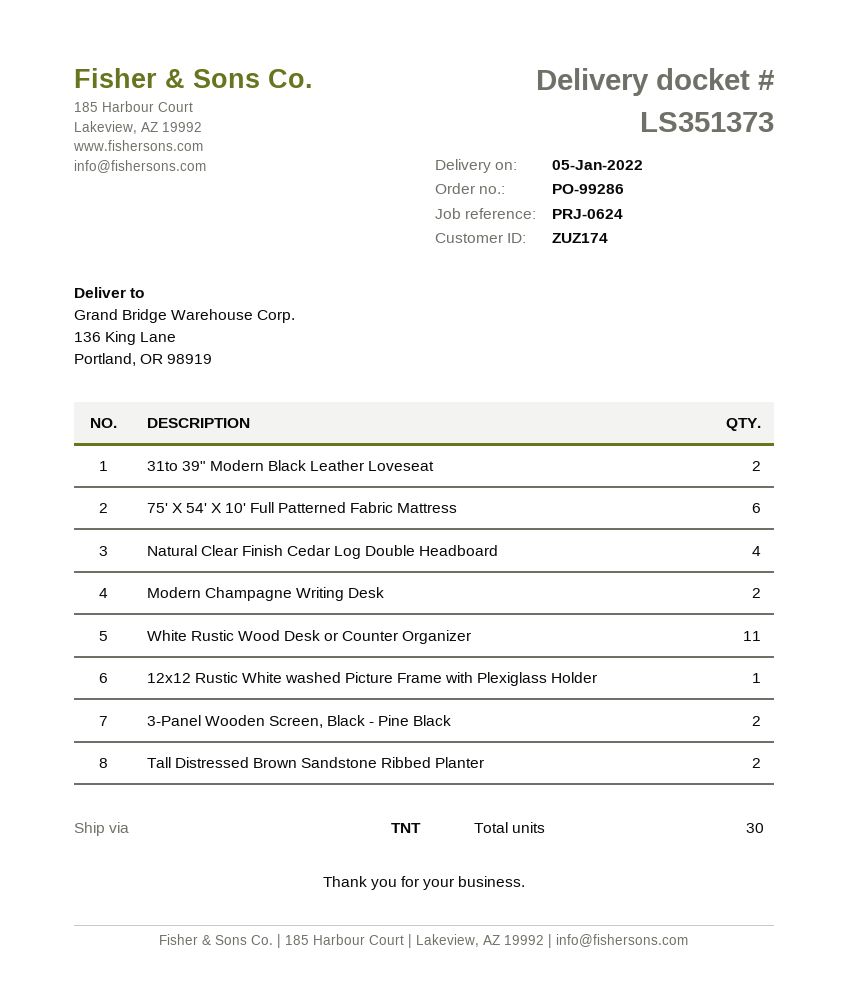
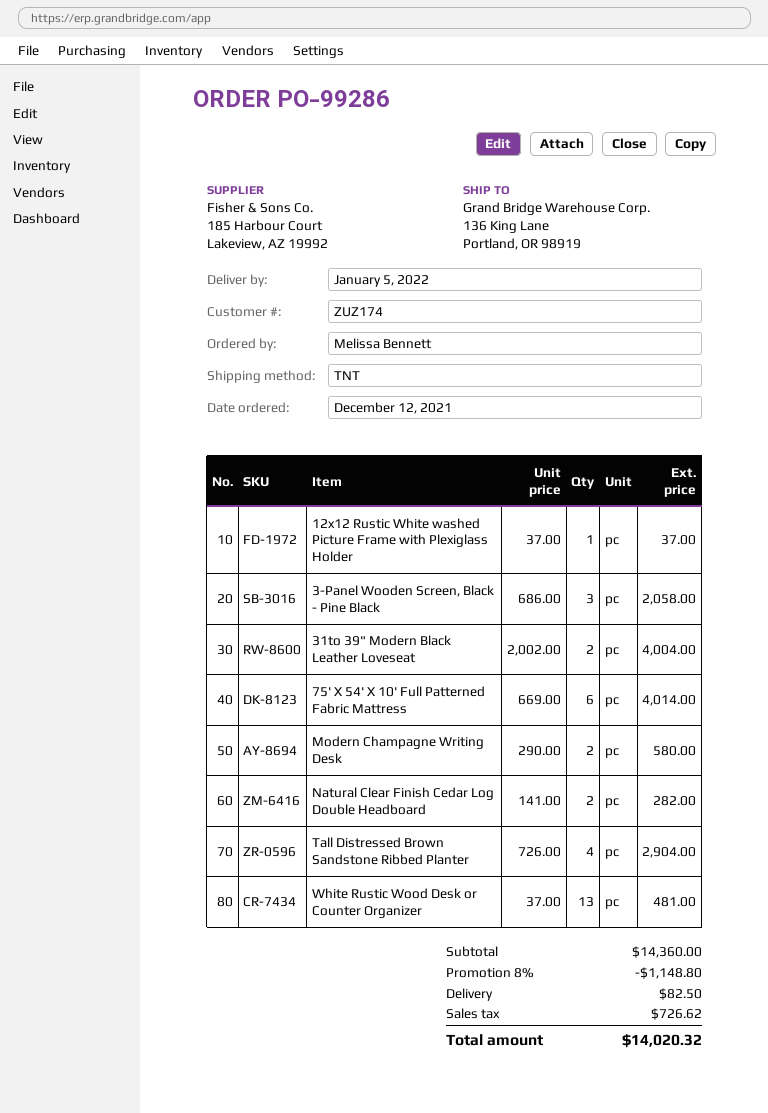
Natural Clear Finish Cedar Log Double Headboard: 4 -> 2
White Rustic Wood Desk or Counter Organizer: 11 -> 13
3-Panel Wooden Screen, Black - Pine Black: 2 -> 3
Tall Distressed Brown Sandstone Ribbed Planter: 2 -> 4

